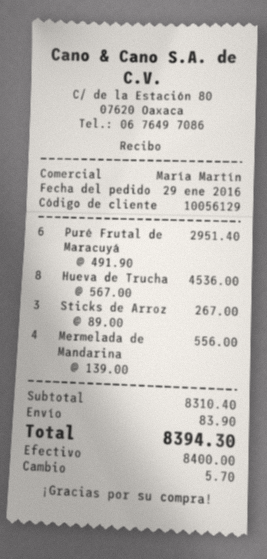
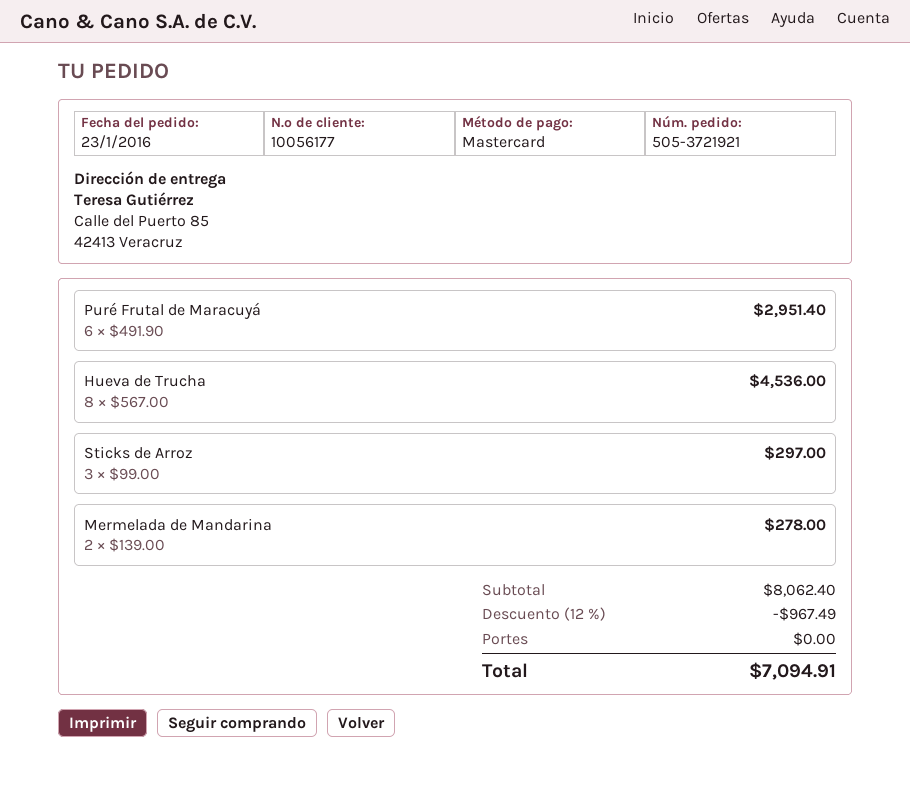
order date: 2016-01-29 -> 2016-01-23
customer number: 10056129 -> 10056177
payment method: cash -> Mastercard
Sticks de Arroz: 3 x 89.00 = 267.00 -> 3 x 99.00 = 297.00
Mermelada de Mandarina: 4 x 139.00 = 556.00 -> 2 x 139.00 = 278.00
subtotal: 8310.40 -> 8062.40
discount: none -> 12% = 967.49
shipping: 83.90 -> 0.00
total: 8394.30 -> 7094.91

